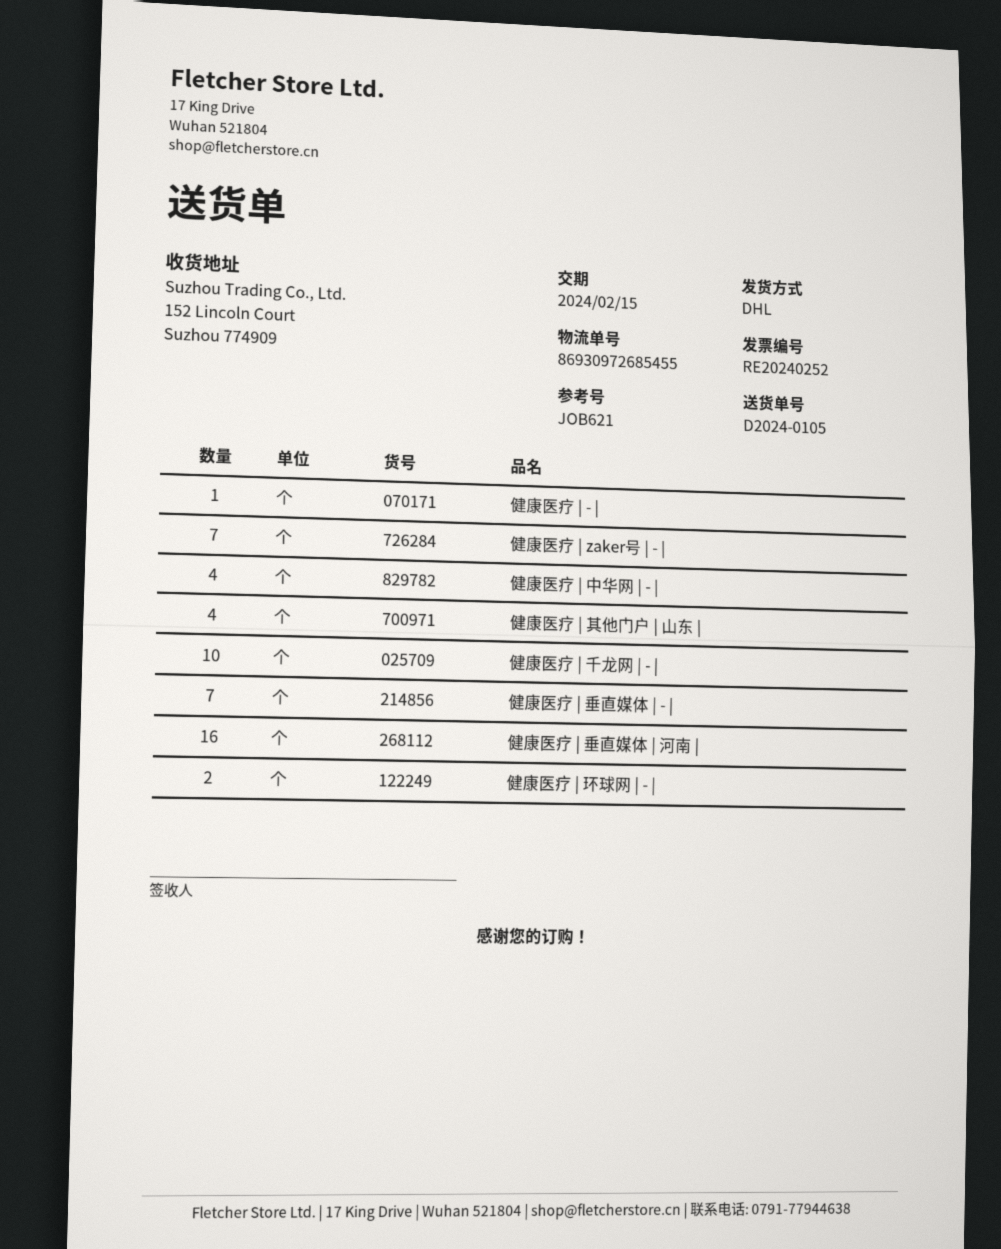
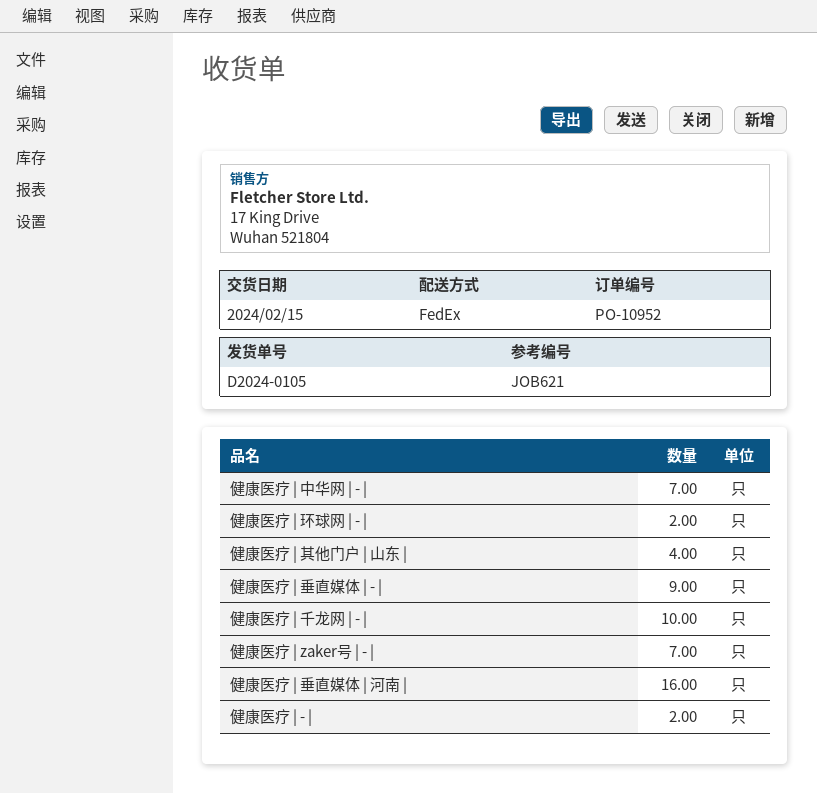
shipping method: DHL -> FedEx
健康医疗 | - |: 1 -> 2
健康医疗 | 中华网 | - |: 4 -> 7
健康医疗 | 垂直媒体 | - |: 7 -> 9

